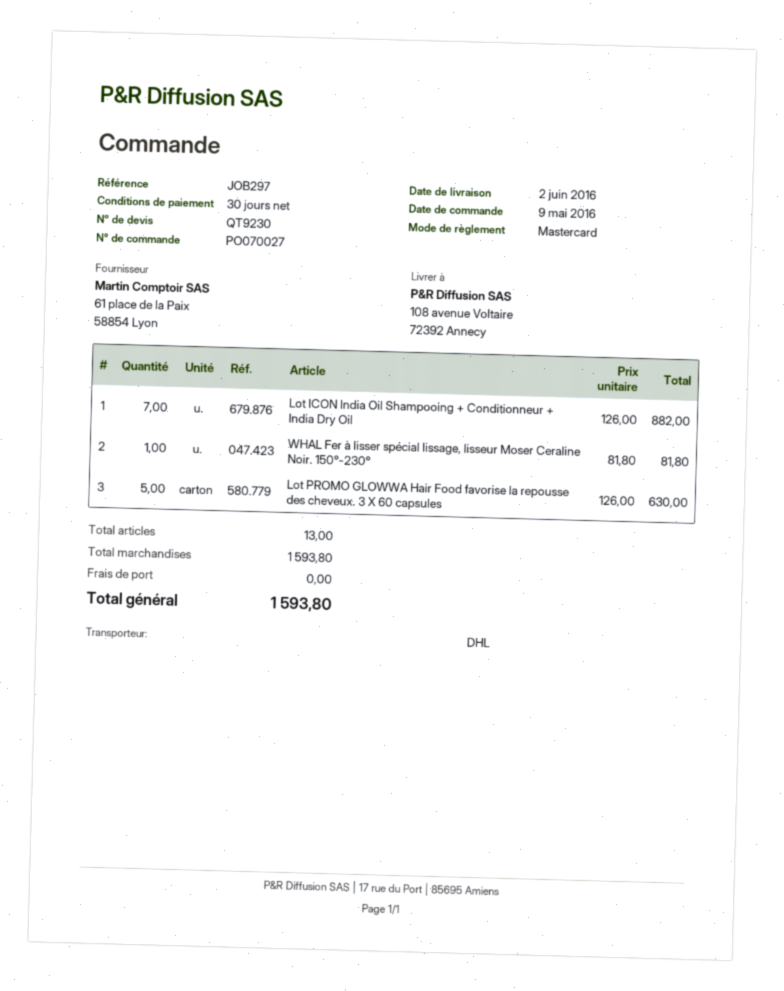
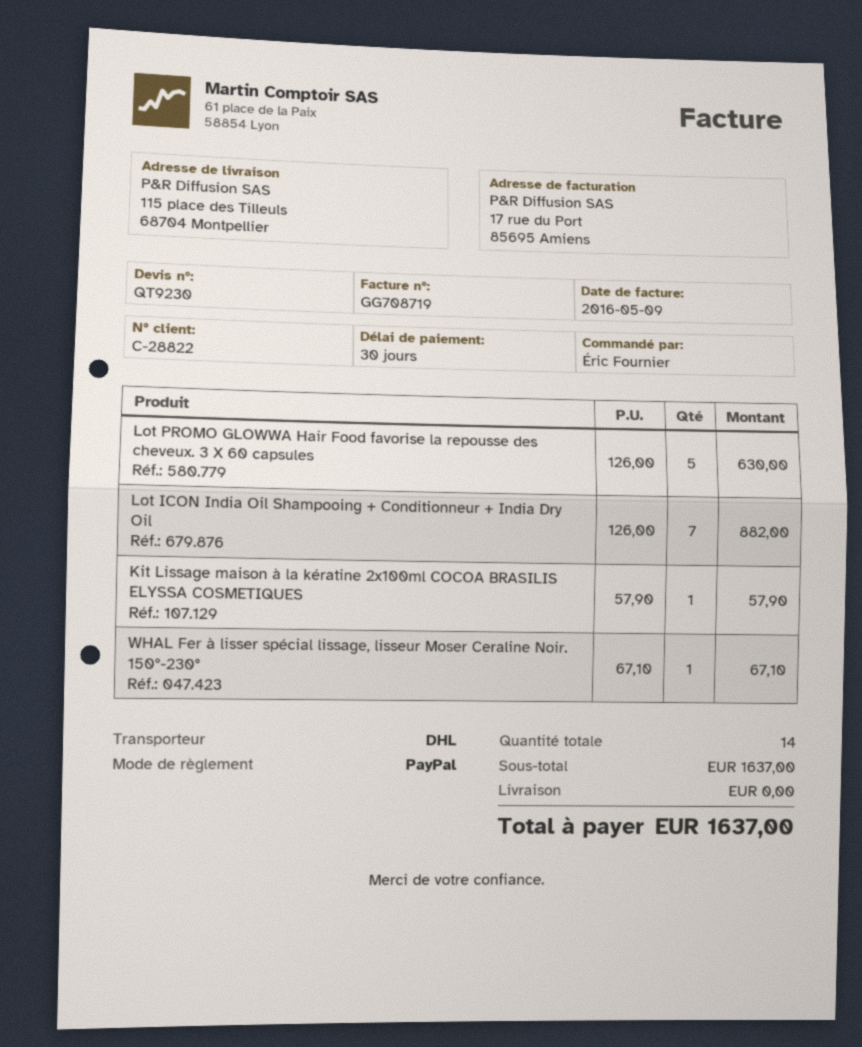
payment method: Mastercard -> PayPal
ship to: 108 avenue Voltaire, 72392 Annecy -> 115 place des Tilleuls, 68704 Montpellier
WHAL Fer à lisser spécial lissage, lisseur Moser Ceraline Noir. 150°-230°: 1 x 81.80 = 81.80 -> 1 x 67.10 = 67.10
Kit Lissage maison à la kératine 2x100ml COCOA BRASILIS ELYSSA COSMETIQUES: none -> 1 x 57.90 = 57.90
total quantity: 13 -> 14
subtotal: 1593.80 -> 1637.00
total: 1593.80 -> 1637.00

